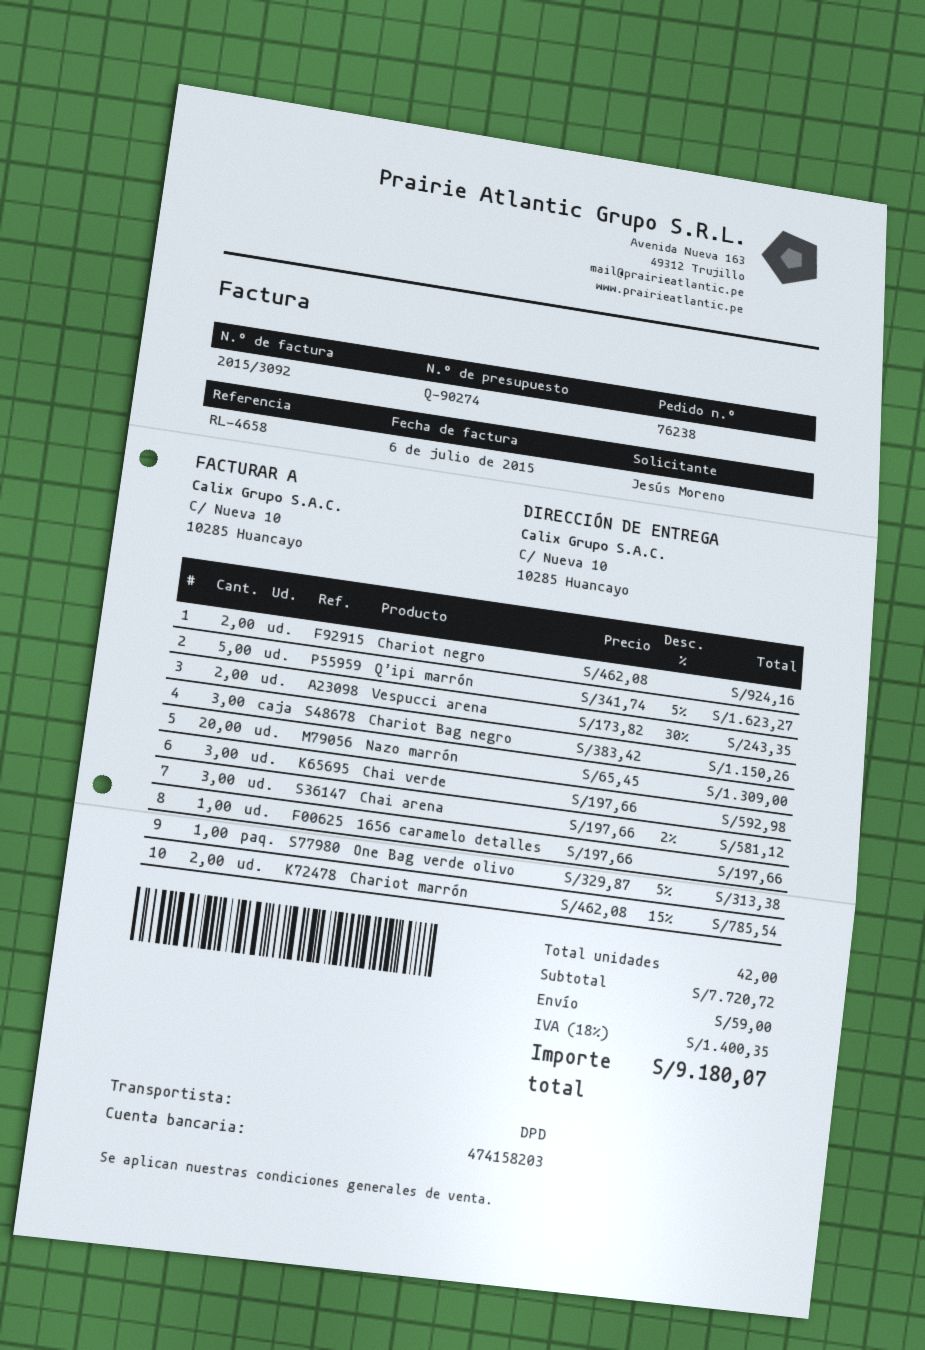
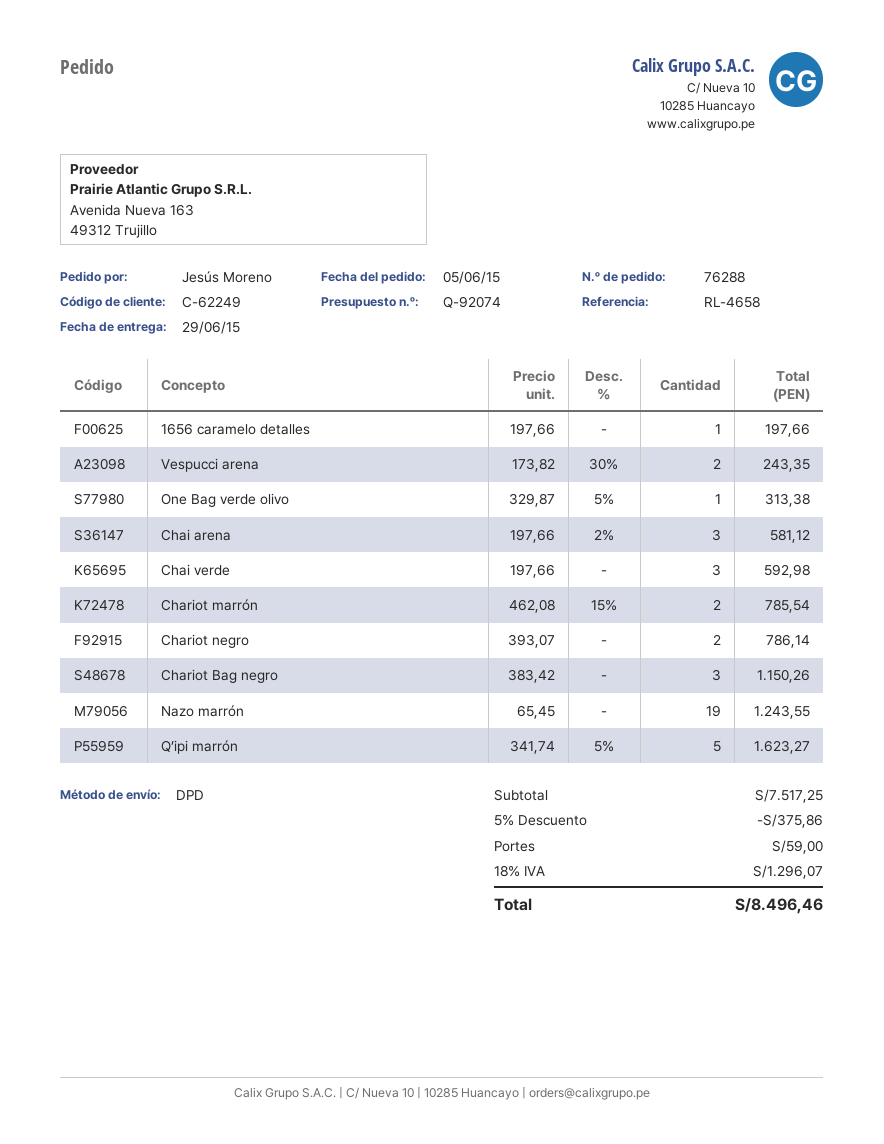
quote number: Q-90274 -> Q-92074
order number: 76238 -> 76288
Chariot negro: 2 x 462.08 = 924.16 -> 2 x 393.07 = 786.14
Nazo marrón: 20 x 65.45 = 1309.00 -> 19 x 65.45 = 1243.55
subtotal: 7720.72 -> 7517.25
discount: none -> 5% = 375.86
tax: 18% = 1400.35 -> 18% = 1296.07
total: 9180.07 -> 8496.46

